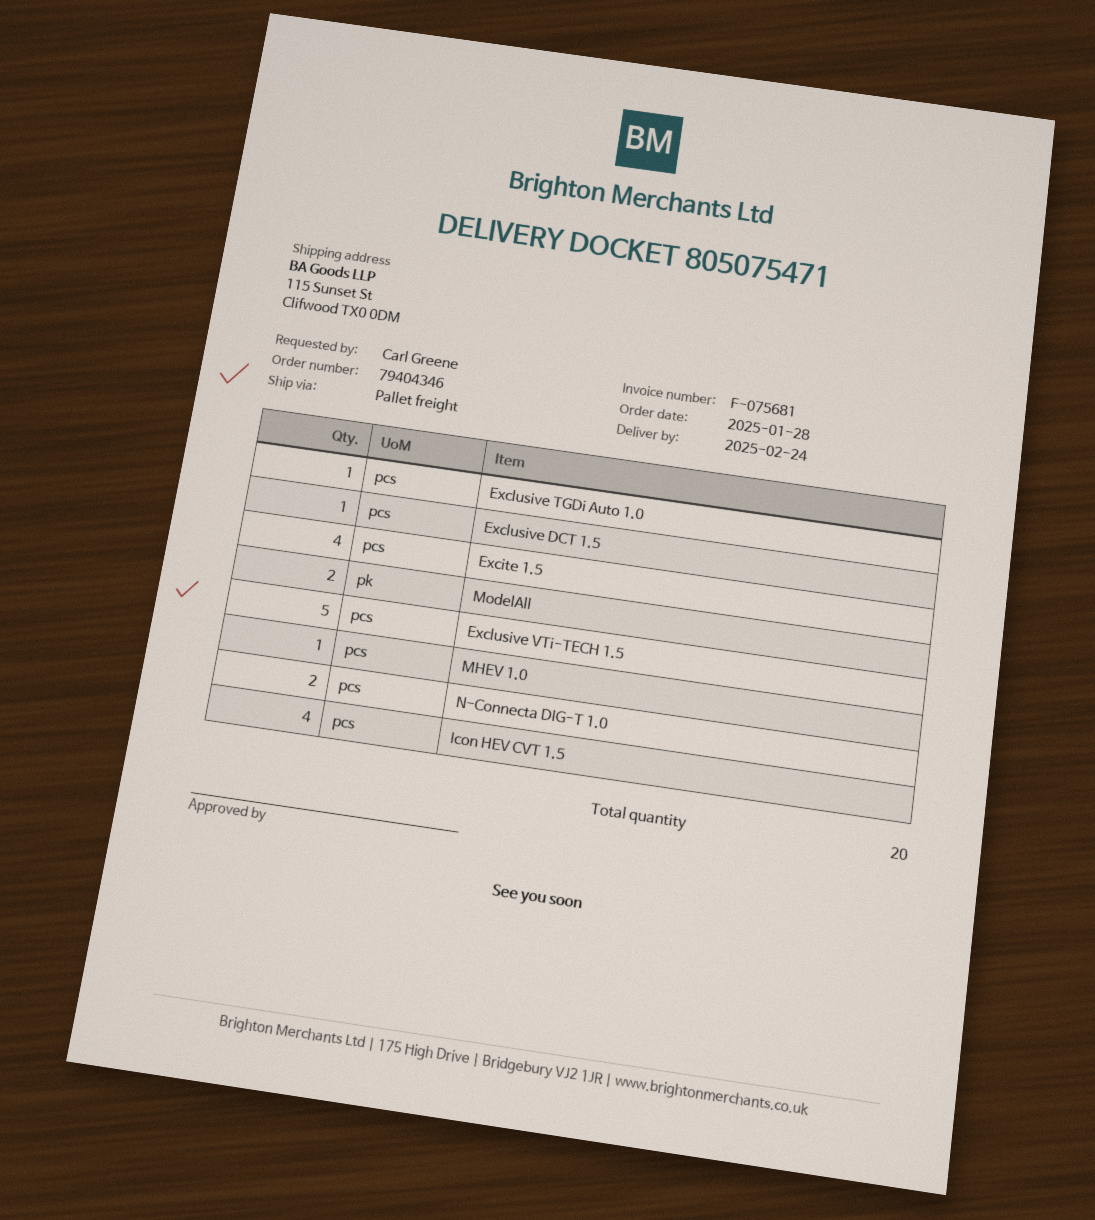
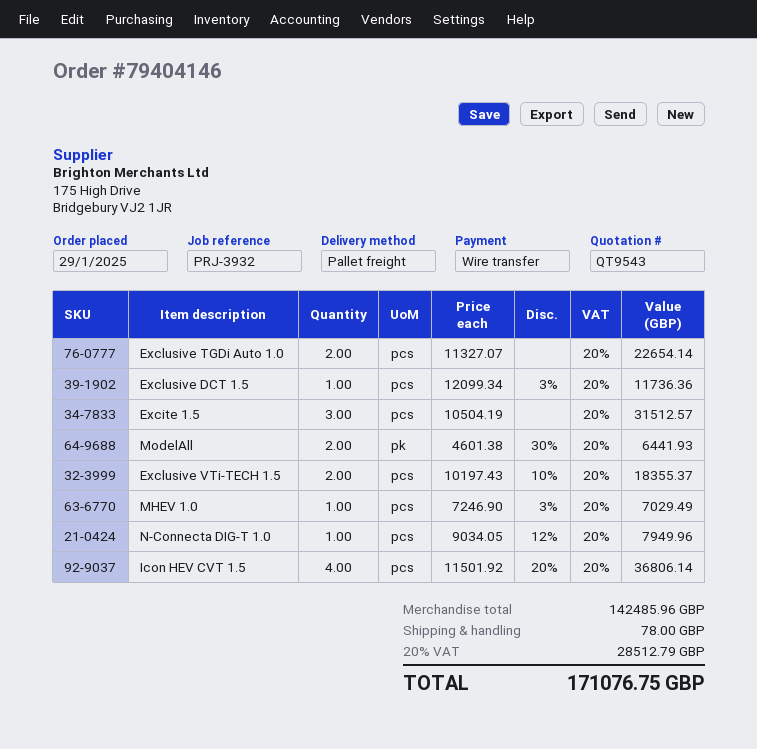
order number: 79404346 -> 79404146
order date: 2025-01-28 -> 2025-01-29
Exclusive TGDi Auto 1.0: 1 -> 2
Excite 1.5: 4 -> 3
Exclusive VTi-TECH 1.5: 5 -> 2
N-Connecta DIG-T 1.0: 2 -> 1

